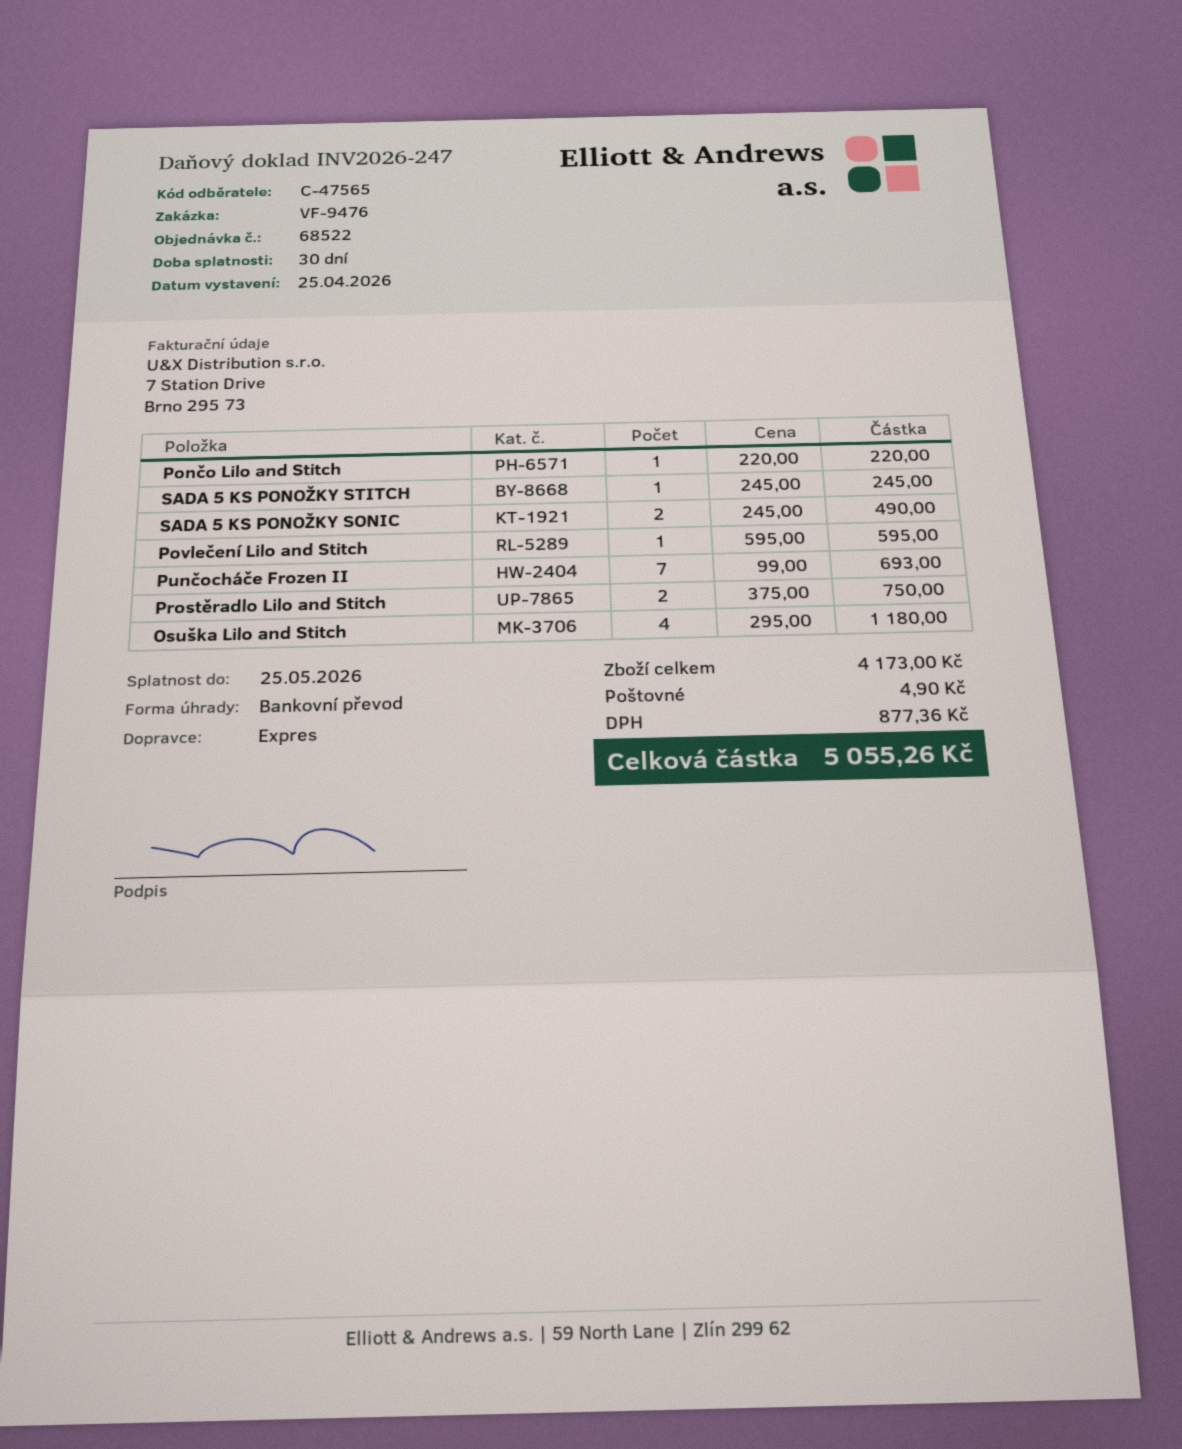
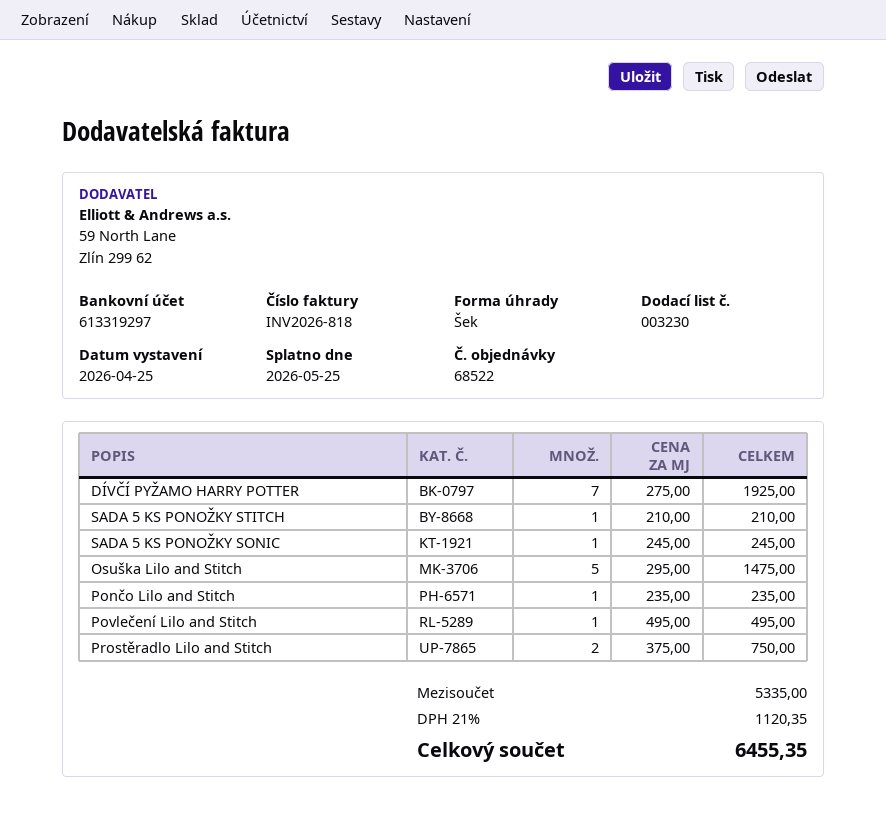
invoice number: INV2026-247 -> INV2026-818
payment method: bank transfer -> cheque
Pončo Lilo and Stitch: 1 x 220.00 = 220.00 -> 1 x 235.00 = 235.00
SADA 5 KS PONOŽKY STITCH: 1 x 245.00 = 245.00 -> 1 x 210.00 = 210.00
SADA 5 KS PONOŽKY SONIC: 2 x 245.00 = 490.00 -> 1 x 245.00 = 245.00
Povlečení Lilo and Stitch: 1 x 595.00 = 595.00 -> 1 x 495.00 = 495.00
Punčocháče Frozen II: 7 x 99.00 = 693.00 -> none
Osuška Lilo and Stitch: 4 x 295.00 = 1180.00 -> 5 x 295.00 = 1475.00
DÍVČÍ PYŽAMO HARRY POTTER: none -> 7 x 275.00 = 1925.00
subtotal: 4173.00 -> 5335.00
shipping: 4.90 -> none
tax: 877.36 -> 1120.35
total: 5055.26 -> 6455.35

